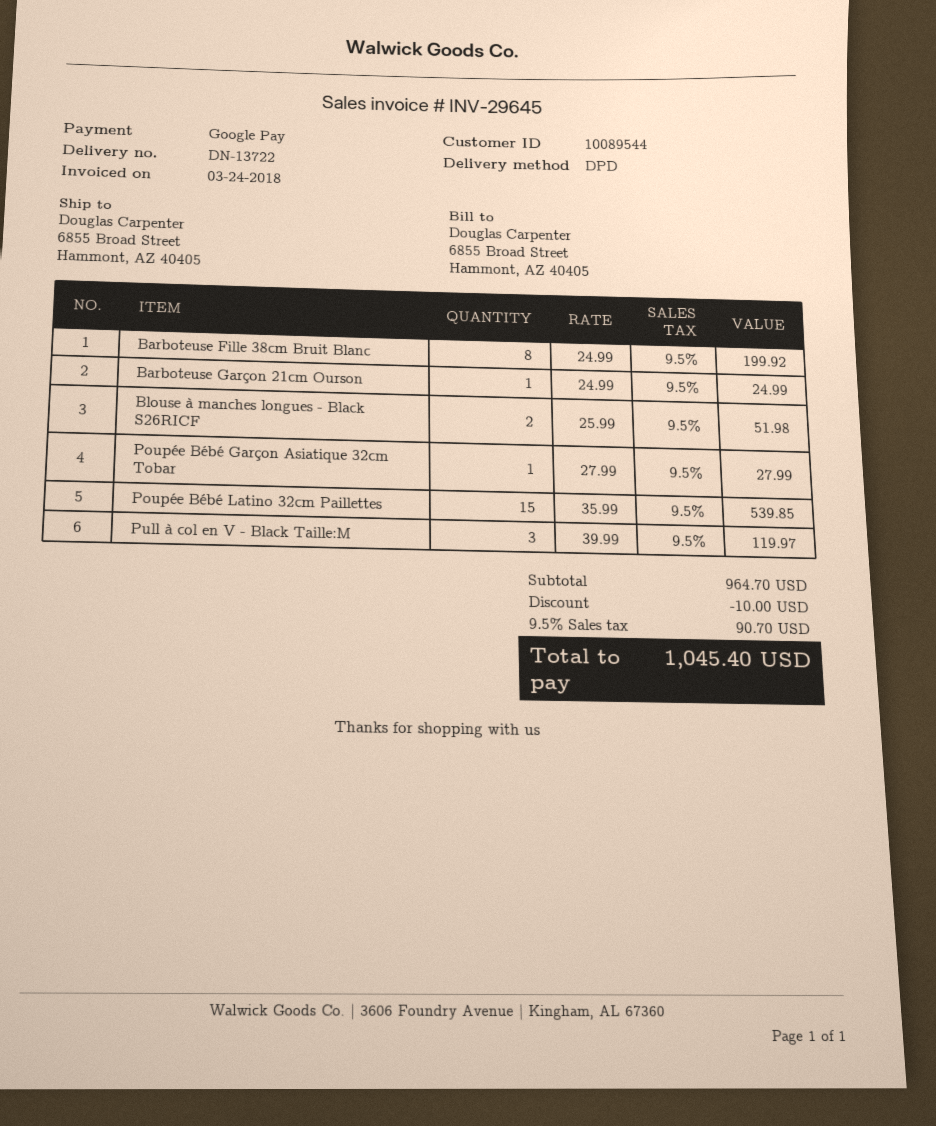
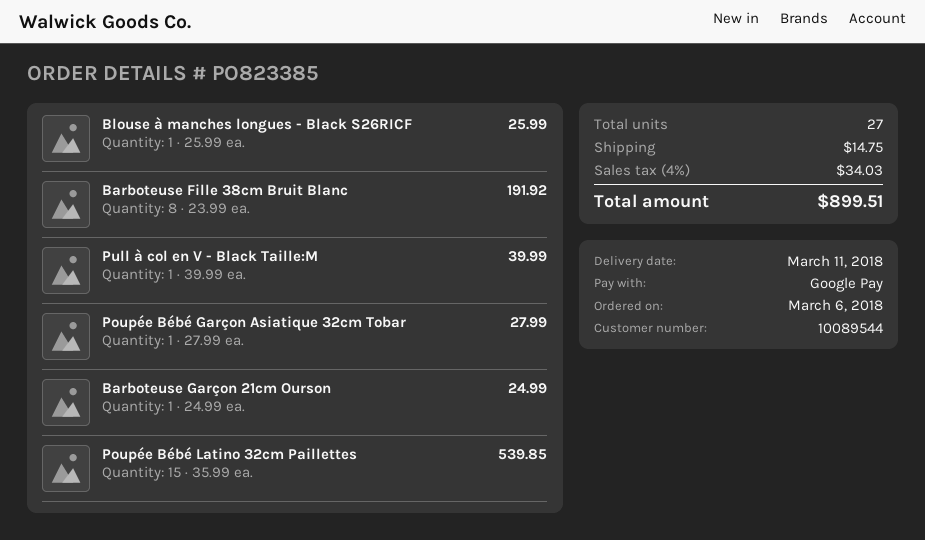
Barboteuse Fille 38cm Bruit Blanc: 8 x 24.99 = 199.92 -> 8 x 23.99 = 191.92
Blouse à manches longues - Black S26RICF: 2 x 25.99 = 51.98 -> 1 x 25.99 = 25.99
Pull à col en V - Black Taille:M: 3 x 39.99 = 119.97 -> 1 x 39.99 = 39.99
discount: 10.00 -> none
shipping: none -> 14.75
tax: 9.5% = 90.70 -> 4% = 34.03
total: 1045.40 -> 899.51

